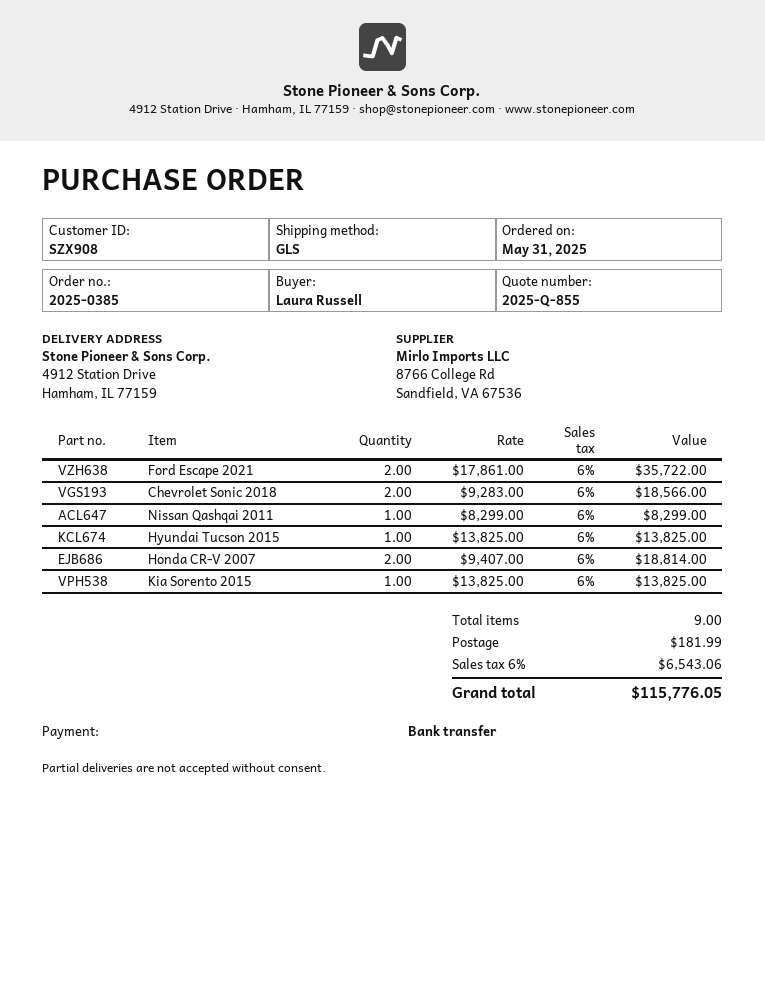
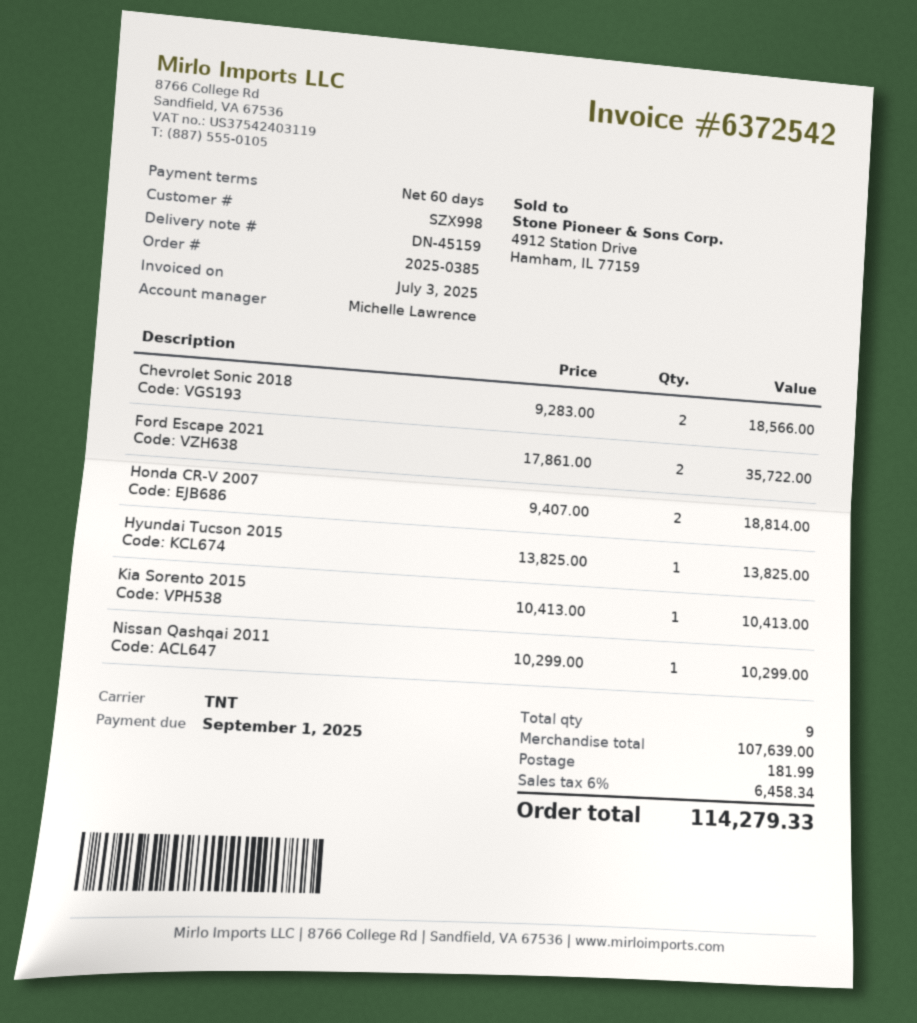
customer number: SZX908 -> SZX998
shipping method: GLS -> TNT
Nissan Qashqai 2011: 1 x 8299.00 = 8299.00 -> 1 x 10299.00 = 10299.00
Kia Sorento 2015: 1 x 13825.00 = 13825.00 -> 1 x 10413.00 = 10413.00
tax: 6% = 6543.06 -> 6% = 6458.34
total: 115776.05 -> 114279.33

